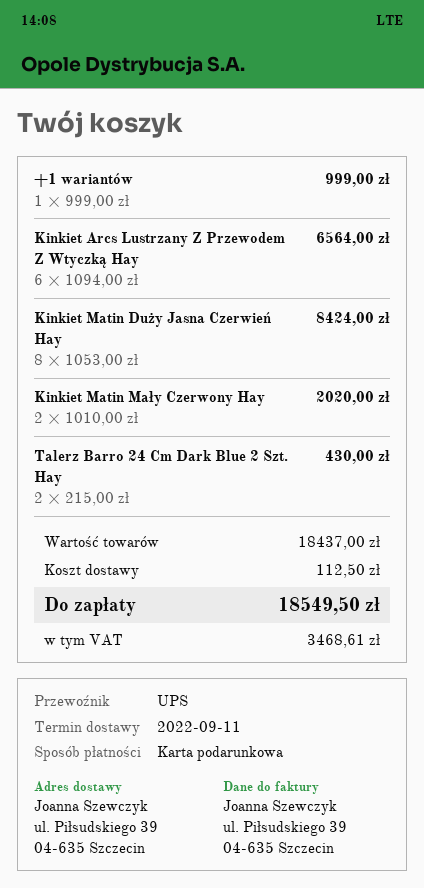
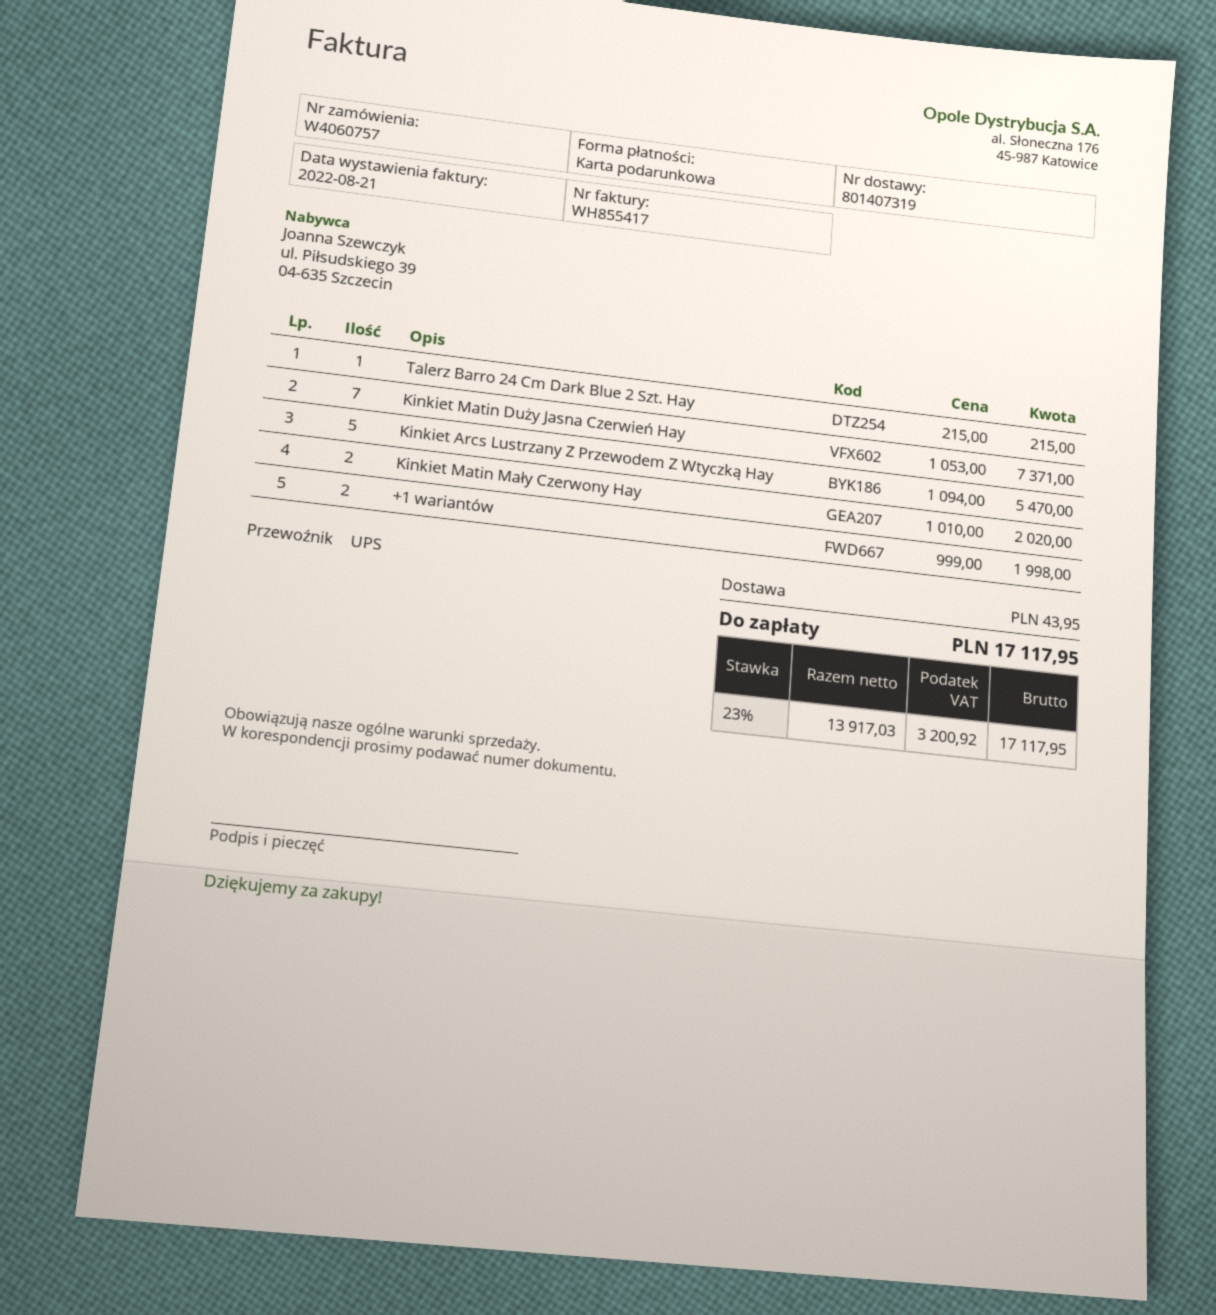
+1 wariantów: 1 x 999.00 = 999.00 -> 2 x 999.00 = 1998.00
Kinkiet Arcs Lustrzany Z Przewodem Z Wtyczką Hay: 6 x 1094.00 = 6564.00 -> 5 x 1094.00 = 5470.00
Kinkiet Matin Duży Jasna Czerwień Hay: 8 x 1053.00 = 8424.00 -> 7 x 1053.00 = 7371.00
Talerz Barro 24 Cm Dark Blue 2 Szt. Hay: 2 x 215.00 = 430.00 -> 1 x 215.00 = 215.00
shipping: 112.50 -> 43.95
tax: 3468.61 -> 3200.92
total: 18549.50 -> 17117.95

